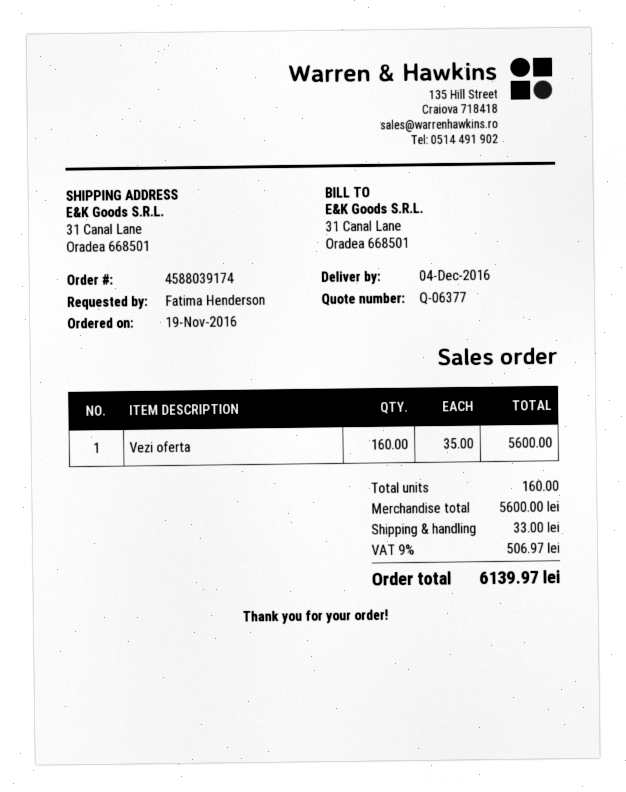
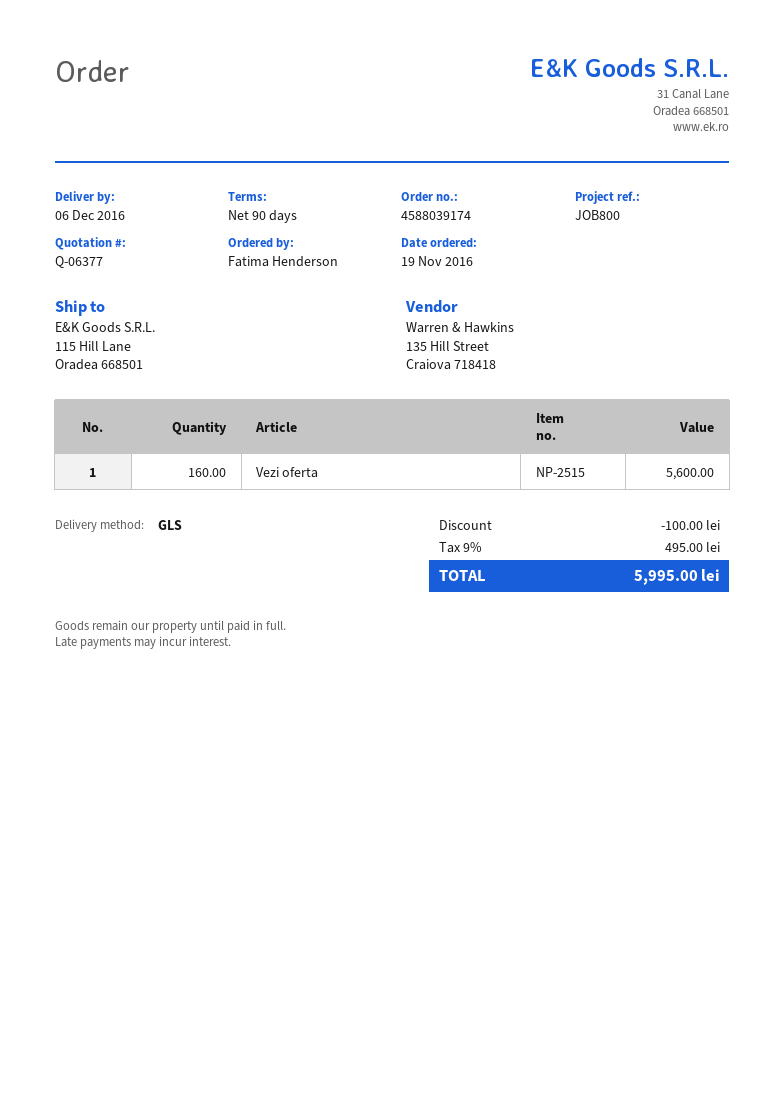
delivery date: 2016-12-04 -> 2016-12-06
ship to: 31 Canal Lane, Oradea 668501 -> 115 Hill Lane, Oradea 668501
discount: none -> 100.00
shipping: 33.00 -> none
tax: 9% = 506.97 -> 9% = 495.00
total: 6139.97 -> 5995.00

